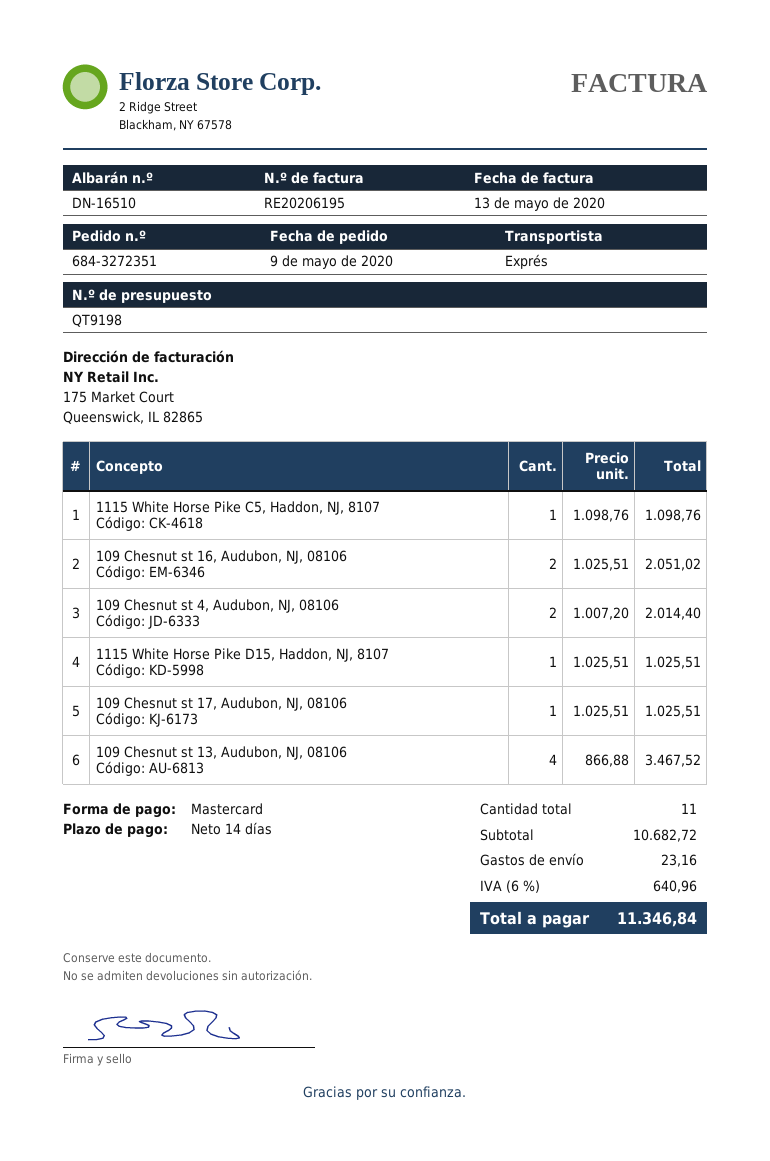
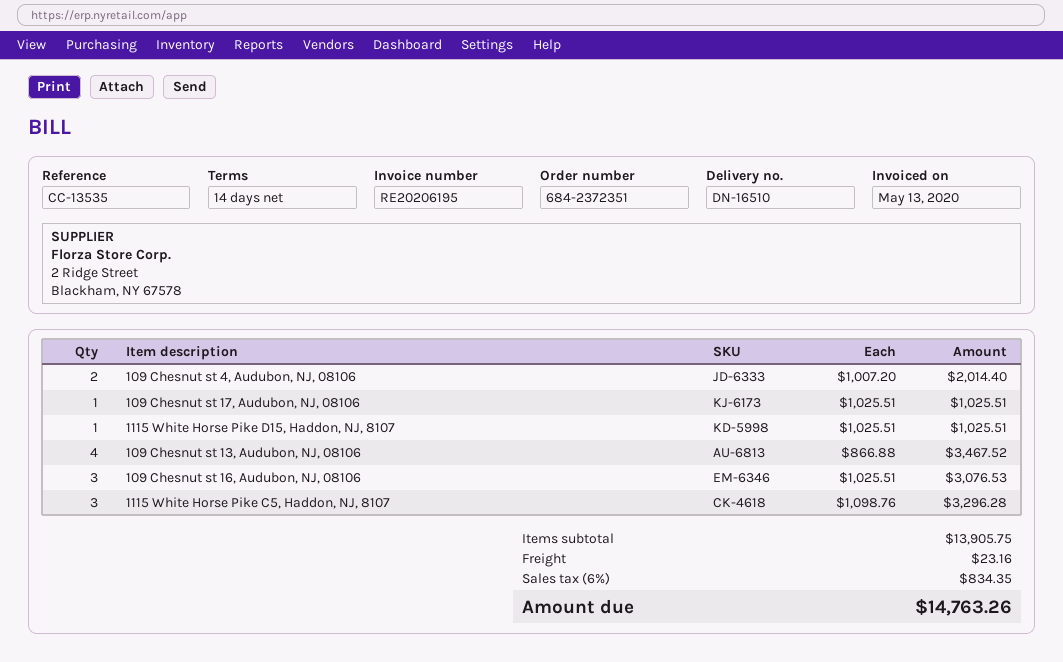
order number: 684-3272351 -> 684-2372351
1115 White Horse Pike C5, Haddon, NJ, 8107: 1 x 1098.76 = 1098.76 -> 3 x 1098.76 = 3296.28
109 Chesnut st 16, Audubon, NJ, 08106: 2 x 1025.51 = 2051.02 -> 3 x 1025.51 = 3076.53
subtotal: 10682.72 -> 13905.75
tax: 6% = 640.96 -> 6% = 834.35
total: 11346.84 -> 14763.26

